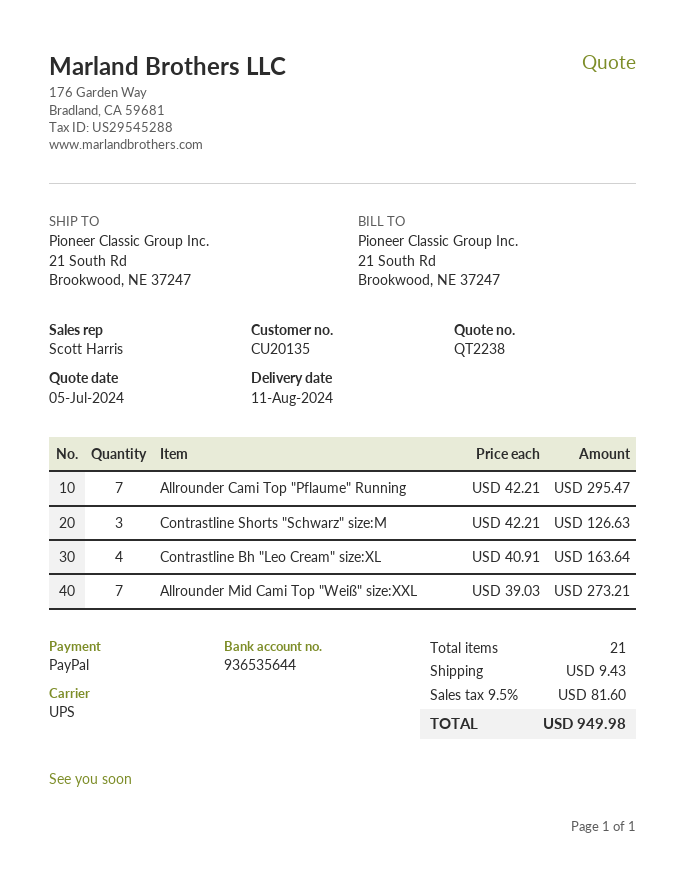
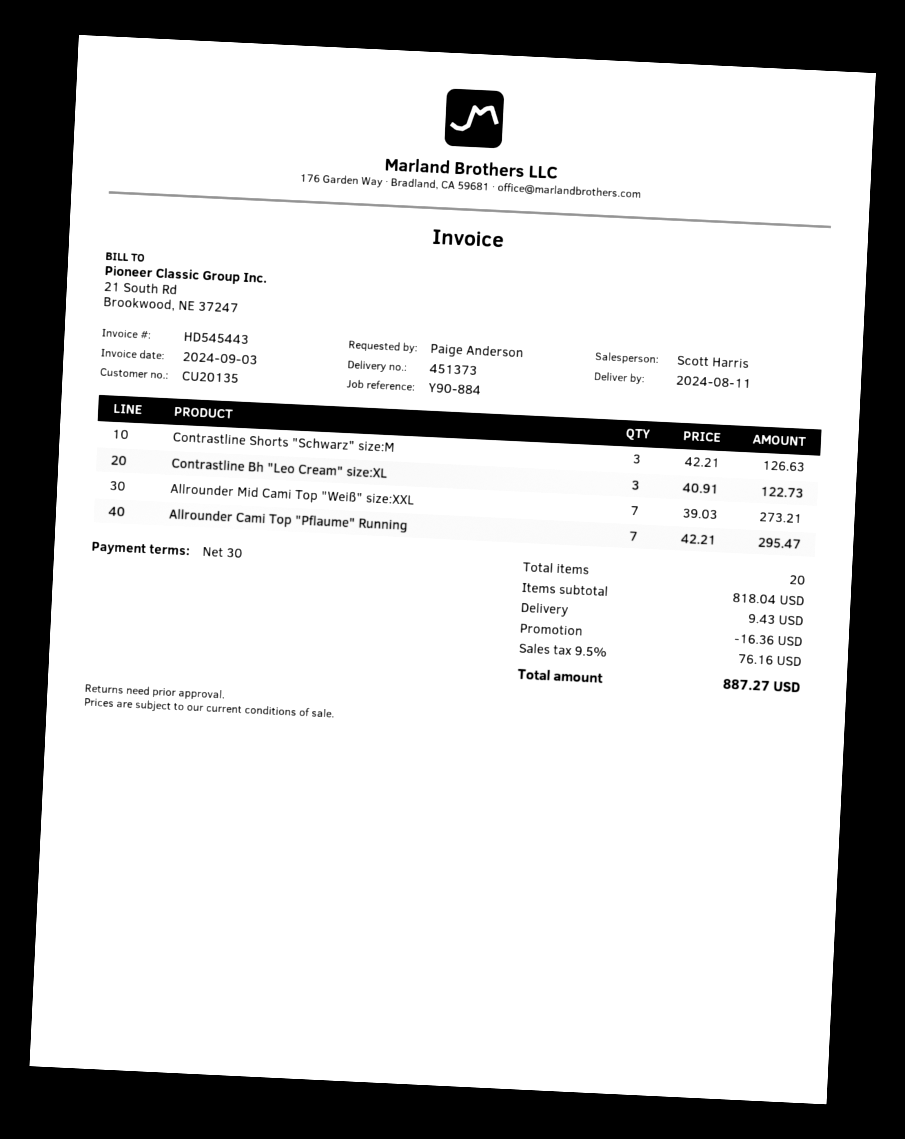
Contrastline Bh "Leo Cream" size:XL: 4 x 40.91 = 163.64 -> 3 x 40.91 = 122.73
total quantity: 21 -> 20
discount: none -> 16.36
tax: 9.5% = 81.60 -> 9.5% = 76.16
total: 949.98 -> 887.27

